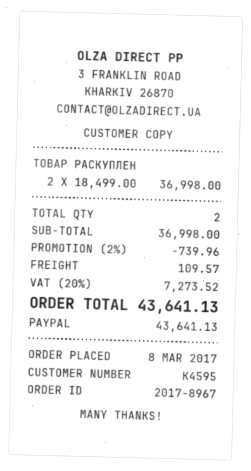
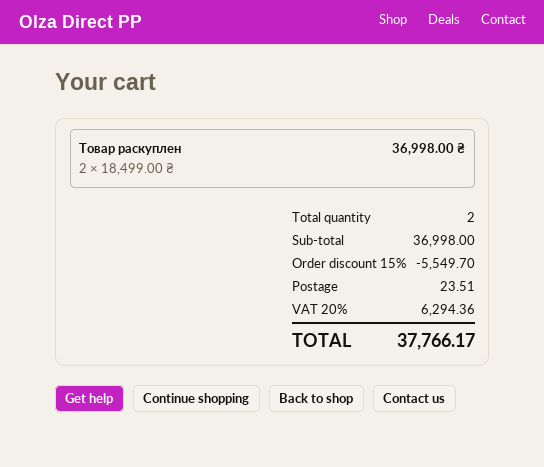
discount: 2% = 739.96 -> 15% = 5549.70
shipping: 109.57 -> 23.51
tax: 20% = 7273.52 -> 20% = 6294.36
total: 43641.13 -> 37766.17

